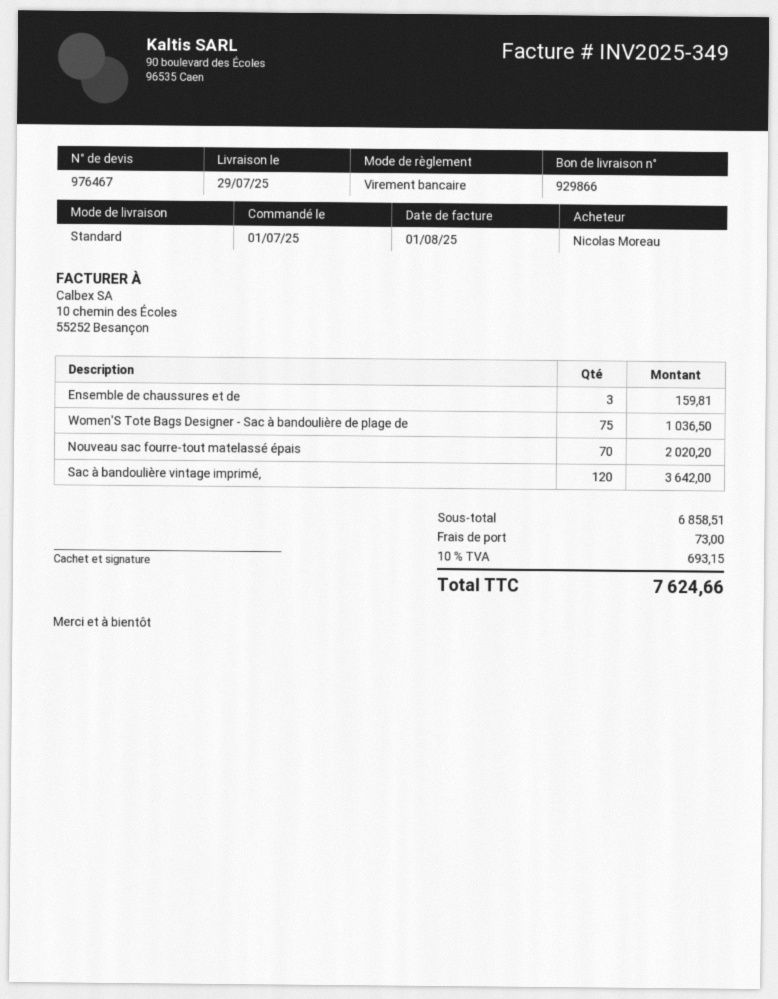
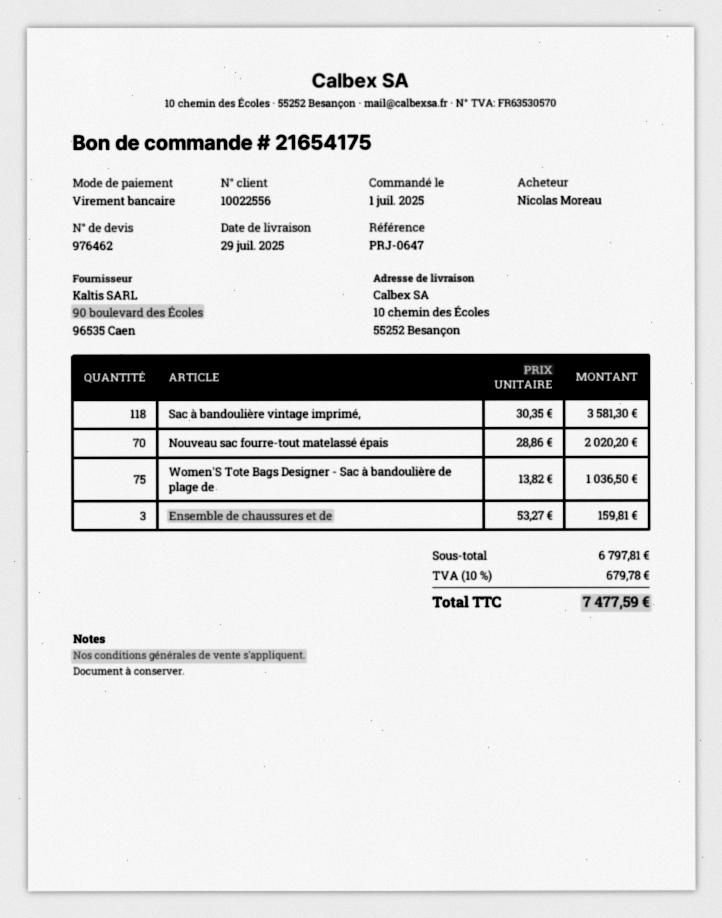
quote number: 976467 -> 976462
Sac à bandoulière vintage imprimé,: 120 for 3642.00 -> 118 for 3581.30
subtotal: 6858.51 -> 6797.81
shipping: 73.00 -> none
tax: 10% = 693.15 -> 10% = 679.78
total: 7624.66 -> 7477.59

